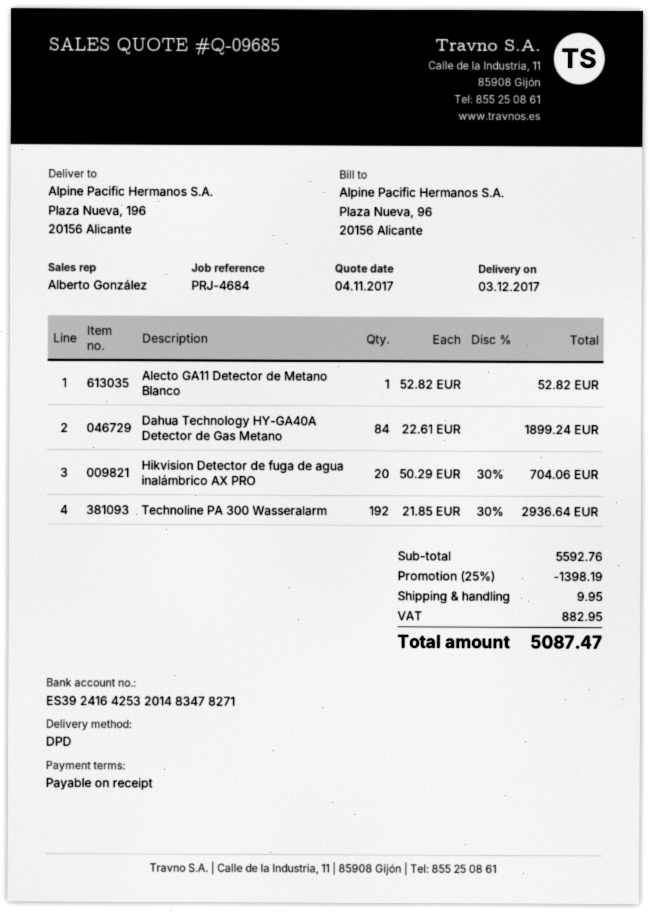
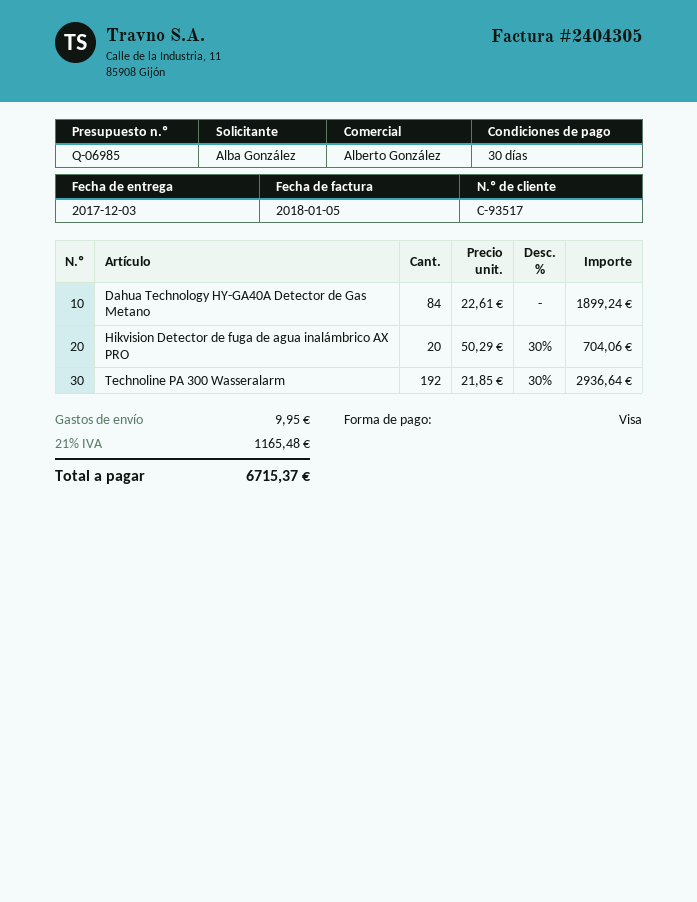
quote number: Q-09685 -> Q-06985
payment terms: on receipt -> 30 days
Alecto GA11 Detector de Metano Blanco: 1 x 52.82 = 52.82 -> none
discount: 25% = 1398.19 -> none
tax: 882.95 -> 1165.48
total: 5087.47 -> 6715.37

